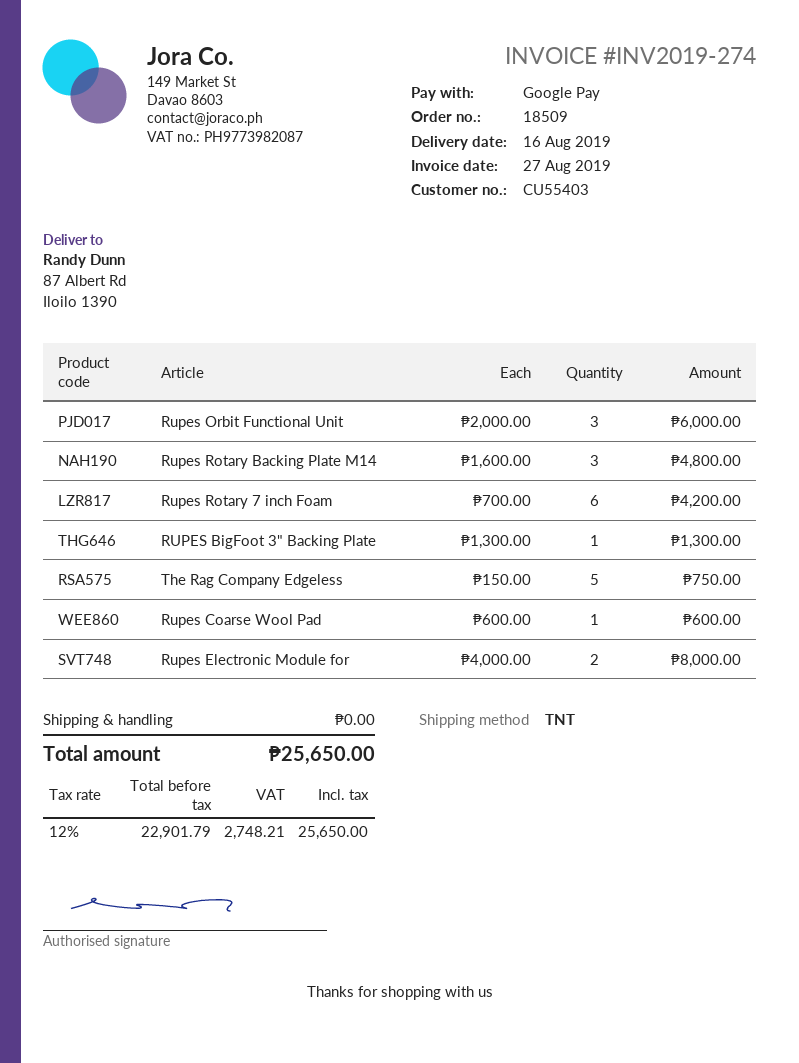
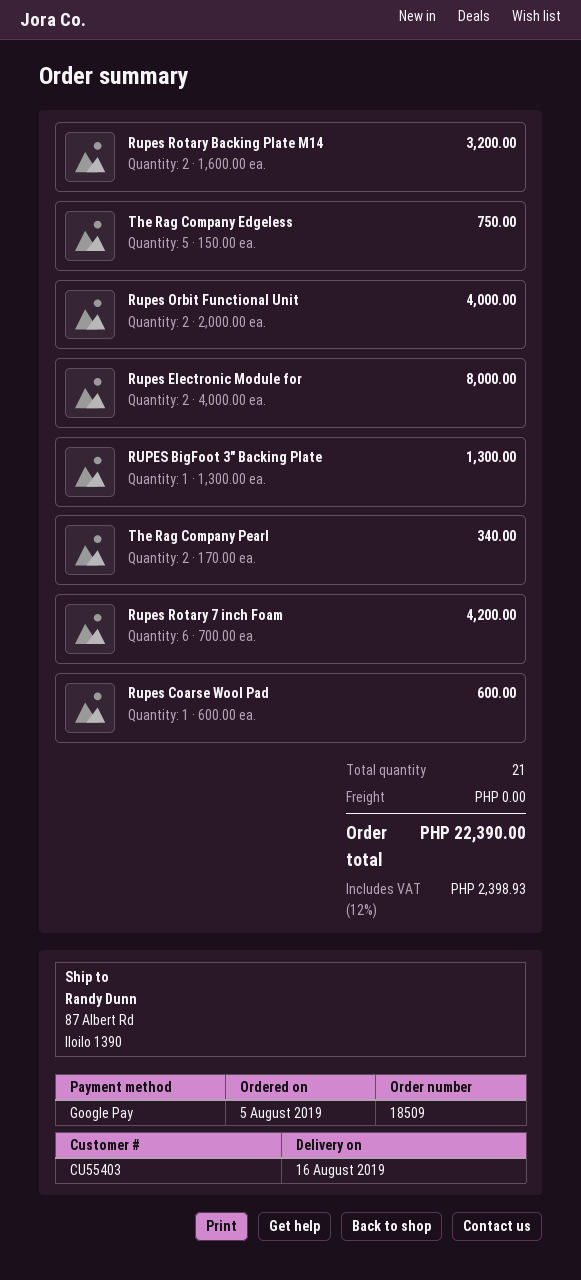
Rupes Orbit Functional Unit: 3 x 2000.00 = 6000.00 -> 2 x 2000.00 = 4000.00
Rupes Rotary Backing Plate M14: 3 x 1600.00 = 4800.00 -> 2 x 1600.00 = 3200.00
The Rag Company Pearl: none -> 2 x 170.00 = 340.00
tax: 12% = 2748.21 -> 12% = 2398.93
total: 25650.00 -> 22390.00

